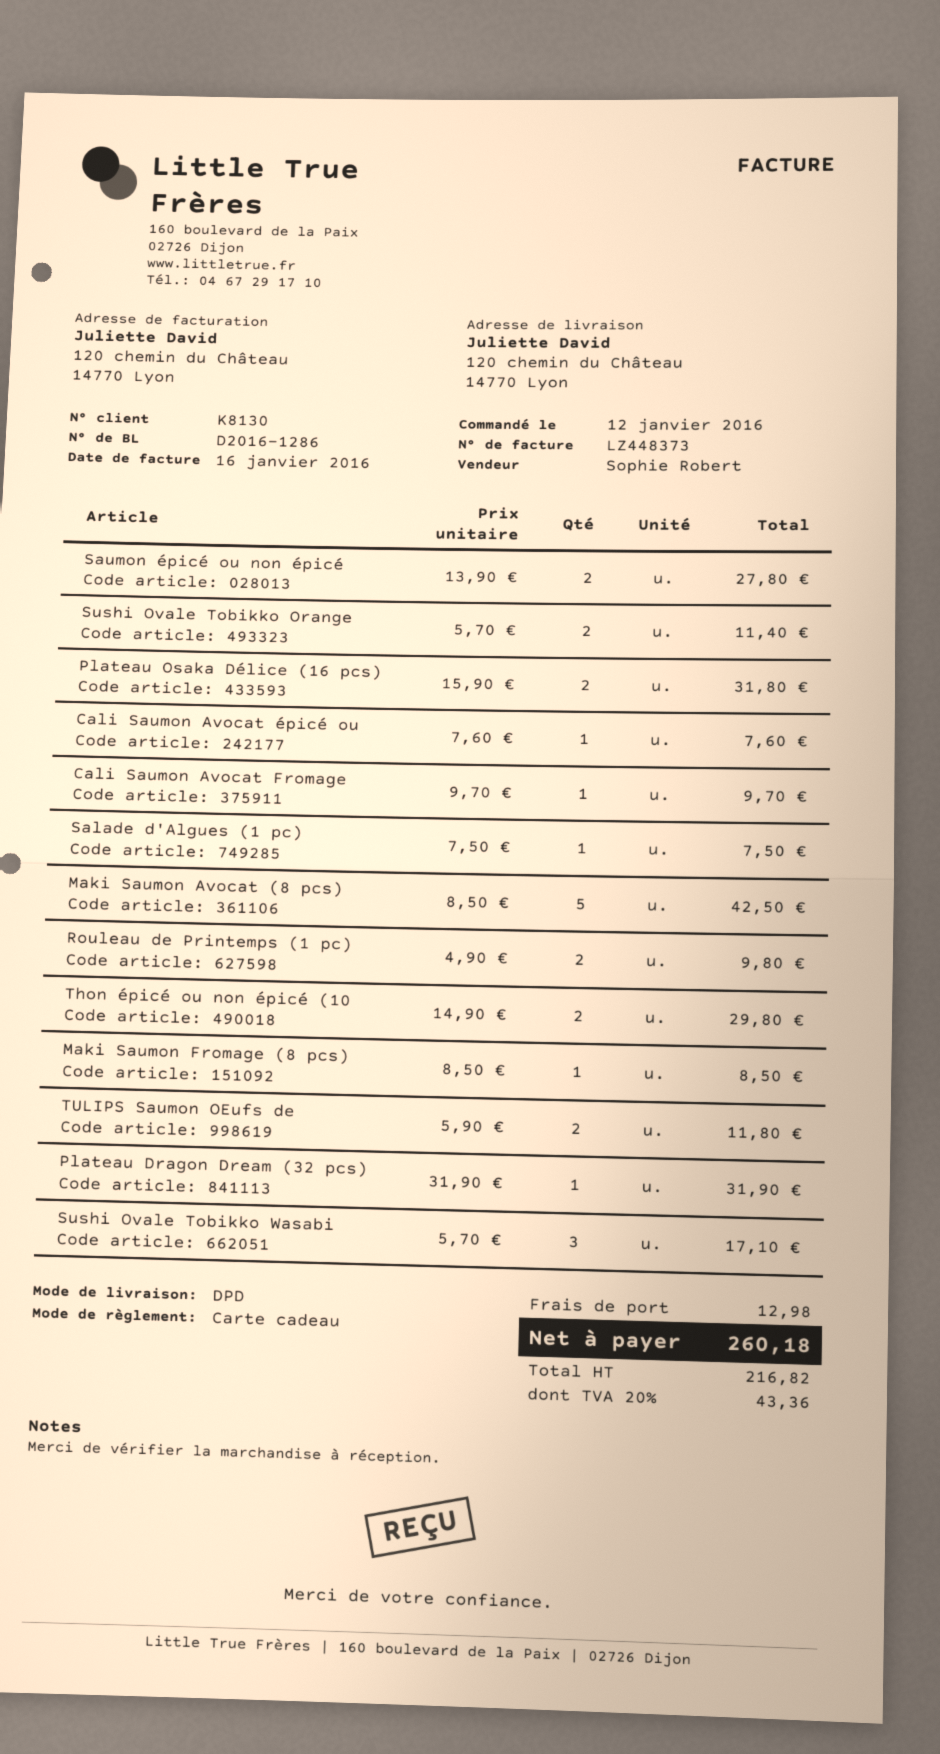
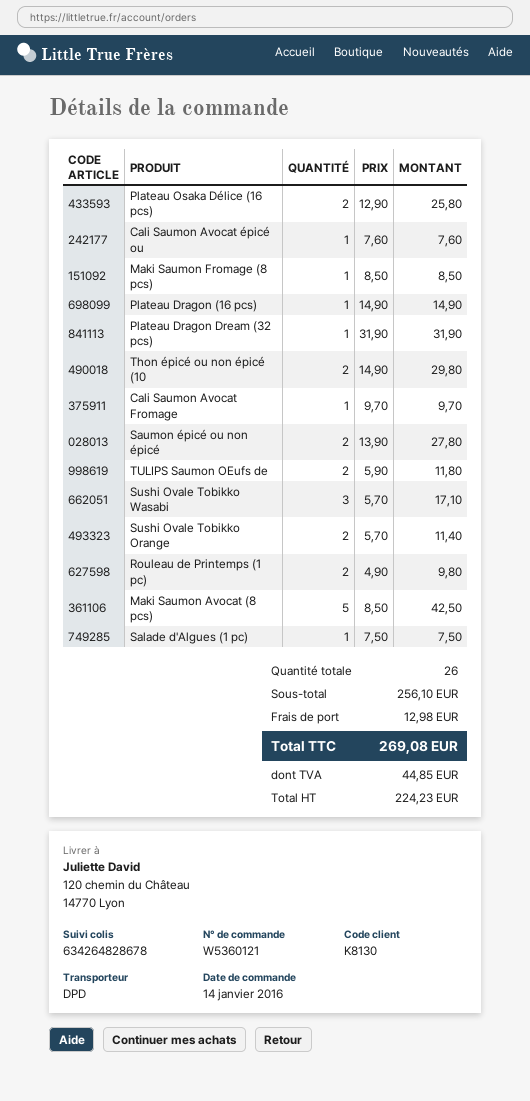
order date: 2016-01-12 -> 2016-01-14
Plateau Osaka Délice (16 pcs): 2 x 15.90 = 31.80 -> 2 x 12.90 = 25.80
Plateau Dragon (16 pcs): none -> 1 x 14.90 = 14.90
net: 216.82 -> 224.23
tax: 43.36 -> 44.85
total: 260.18 -> 269.08

